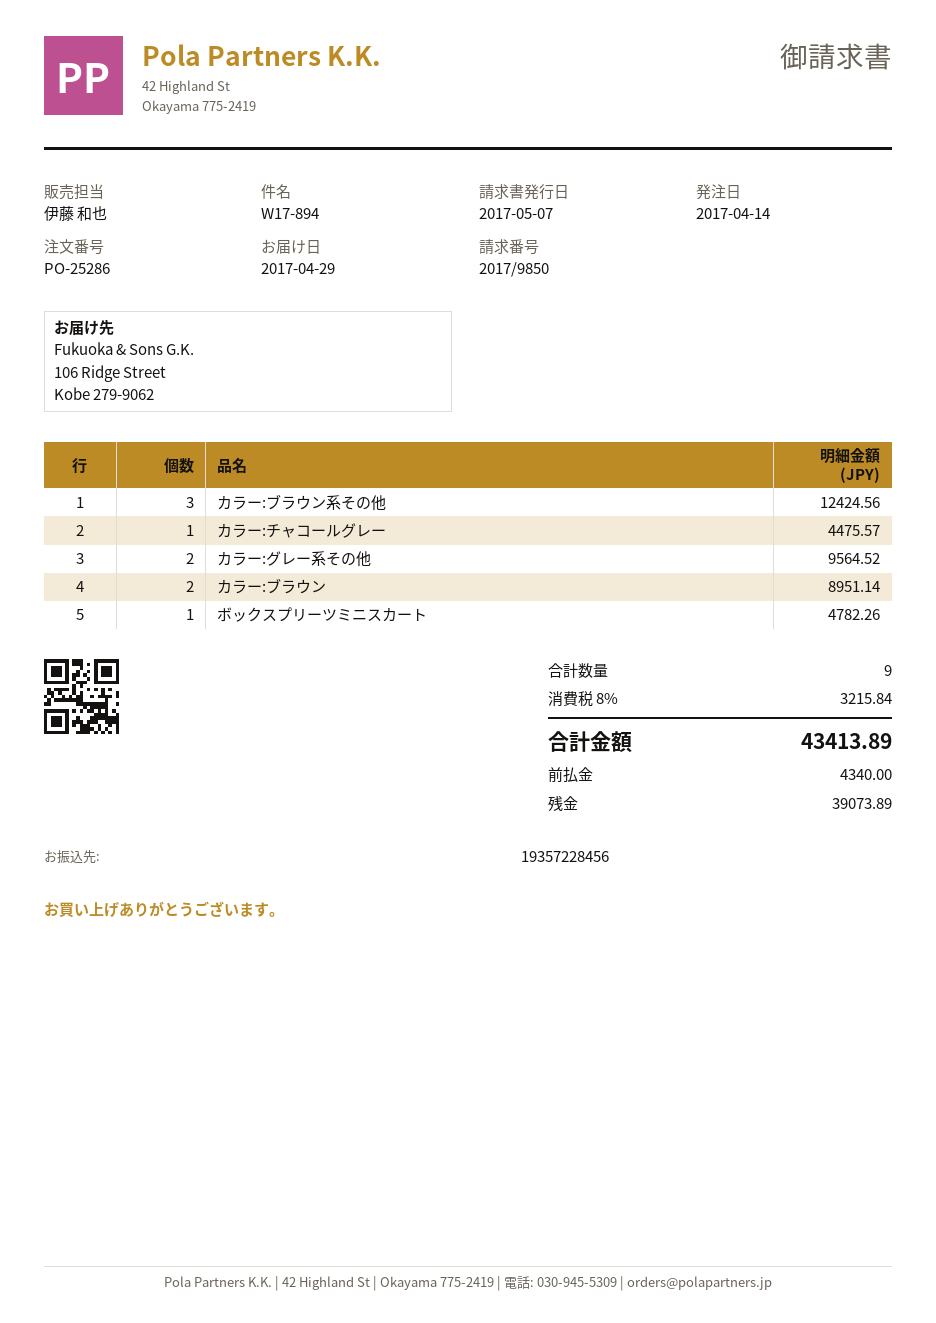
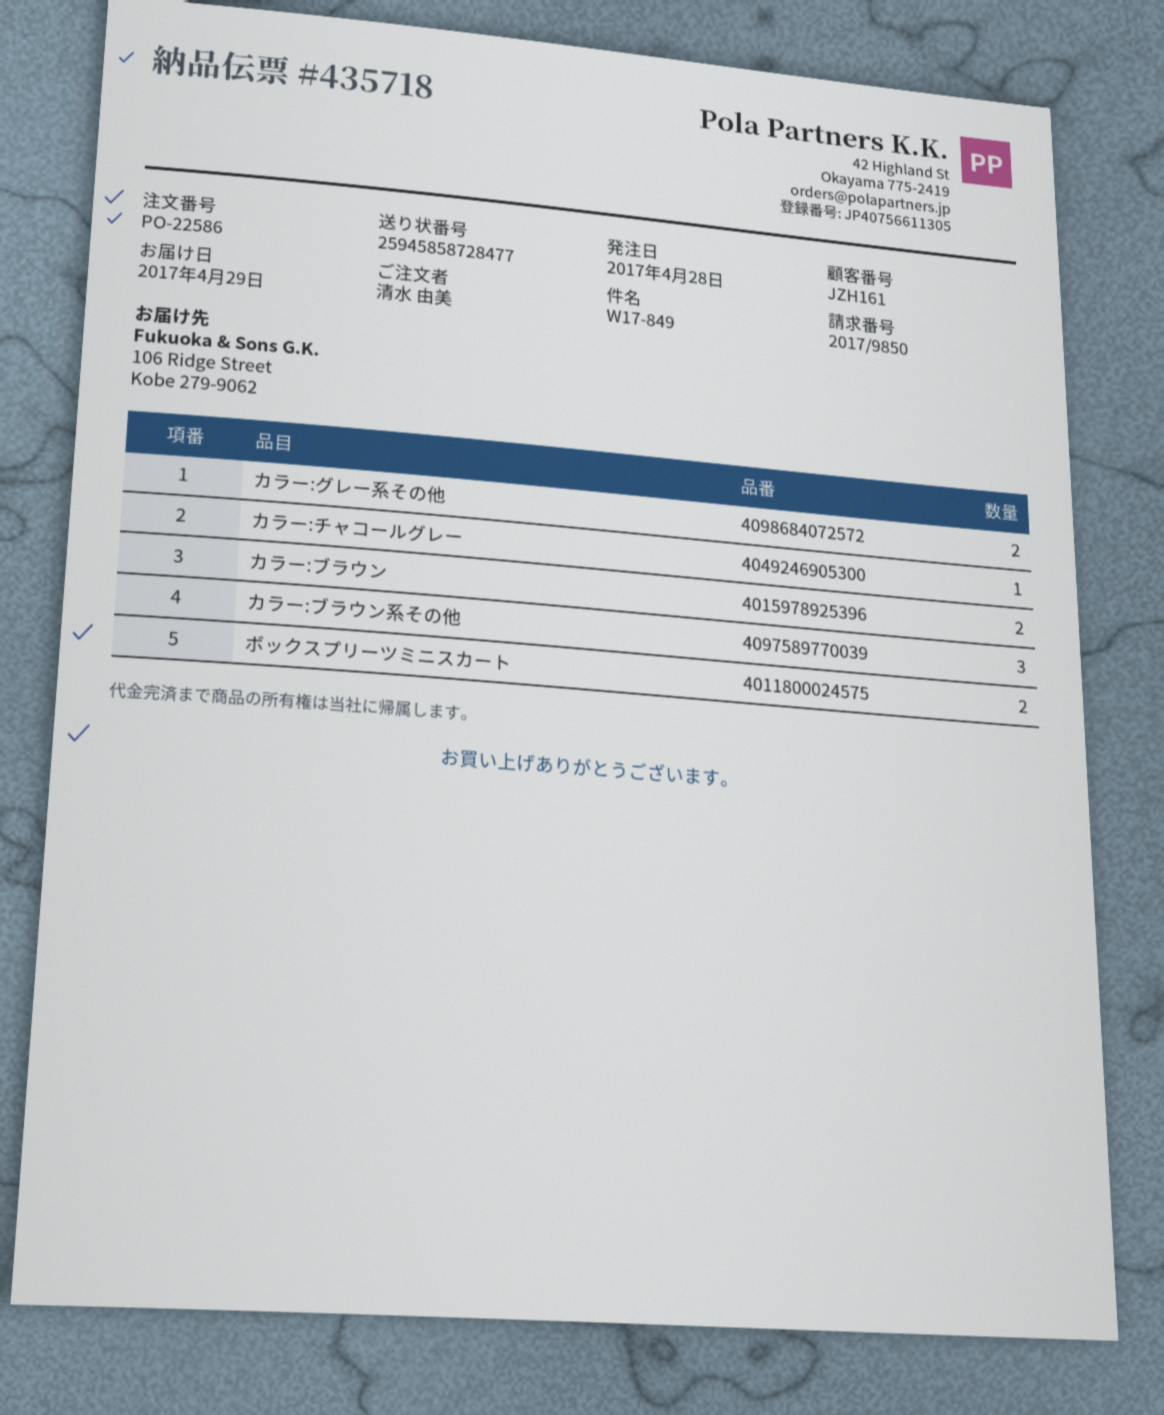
order number: PO-25286 -> PO-22586
order date: 2017-04-14 -> 2017-04-28
reference: W17-894 -> W17-849
ボックスプリーツミニスカート: 1 -> 2

